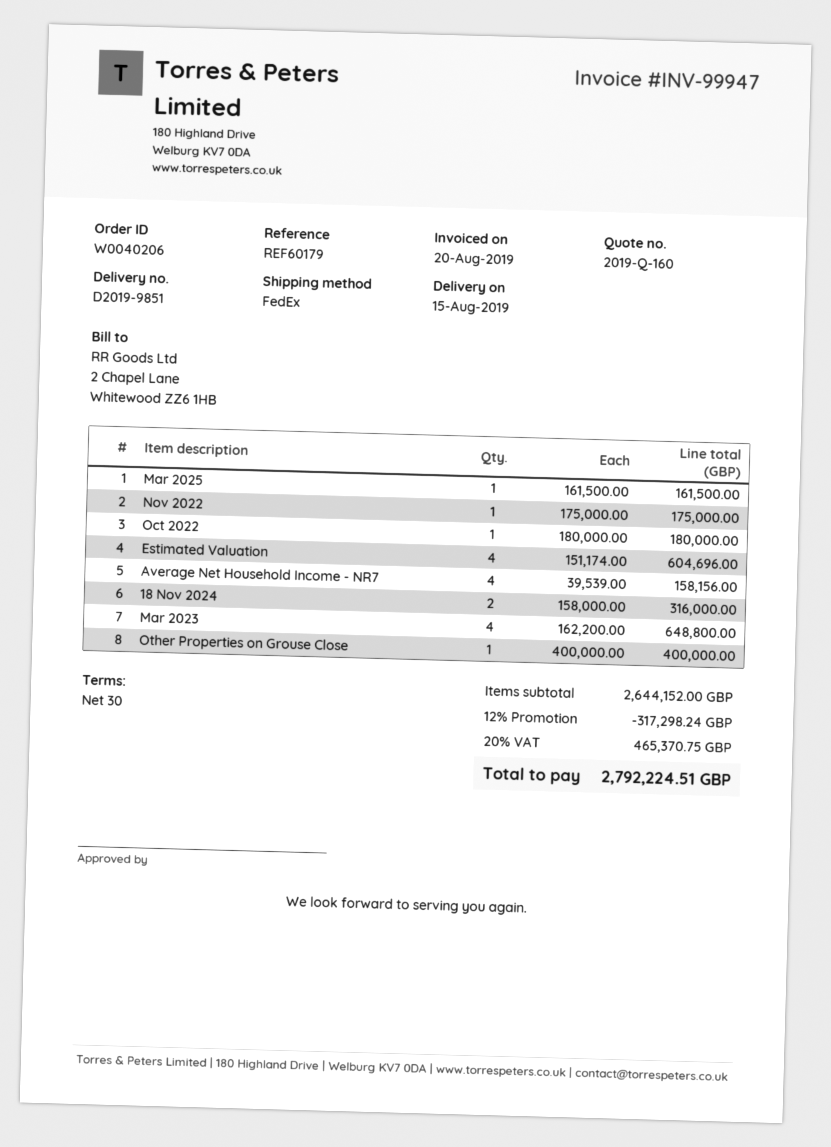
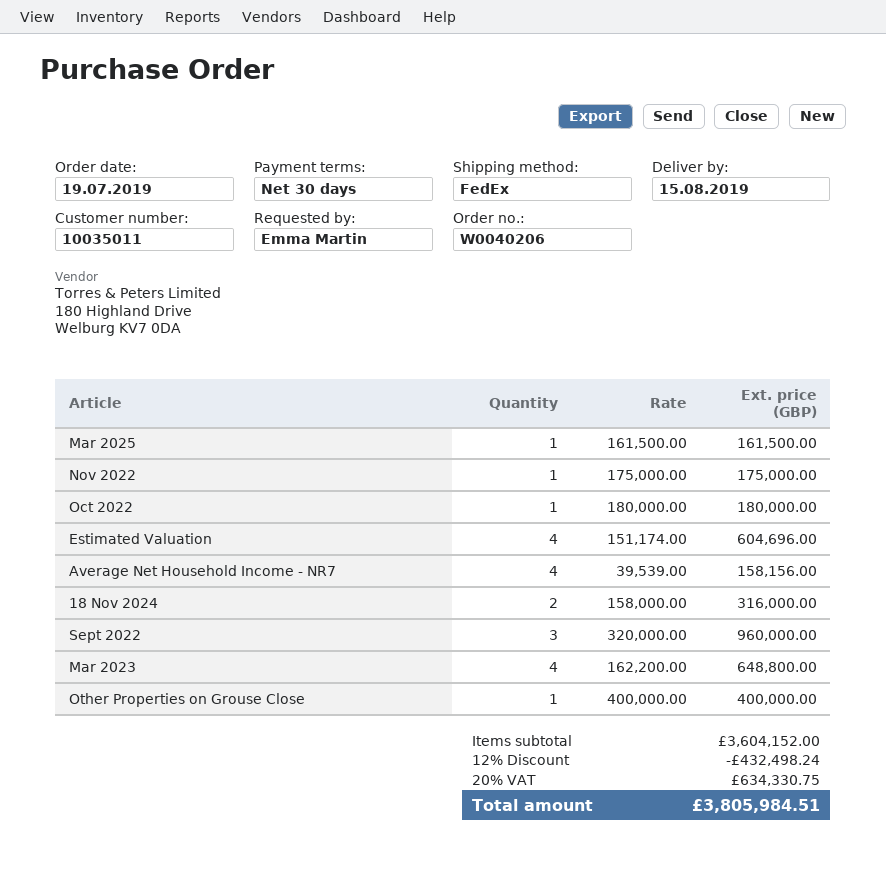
Sept 2022: none -> 3 x 320000.00 = 960000.00
subtotal: 2644152.00 -> 3604152.00
discount: 12% = 317298.24 -> 12% = 432498.24
tax: 20% = 465370.75 -> 20% = 634330.75
total: 2792224.51 -> 3805984.51

